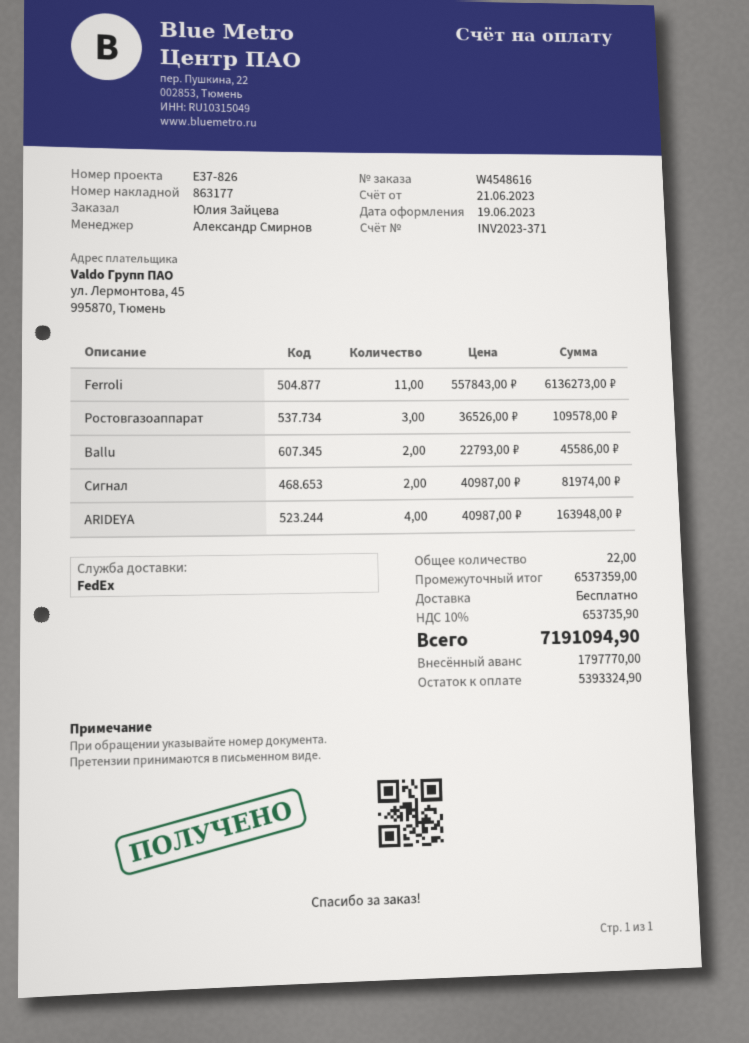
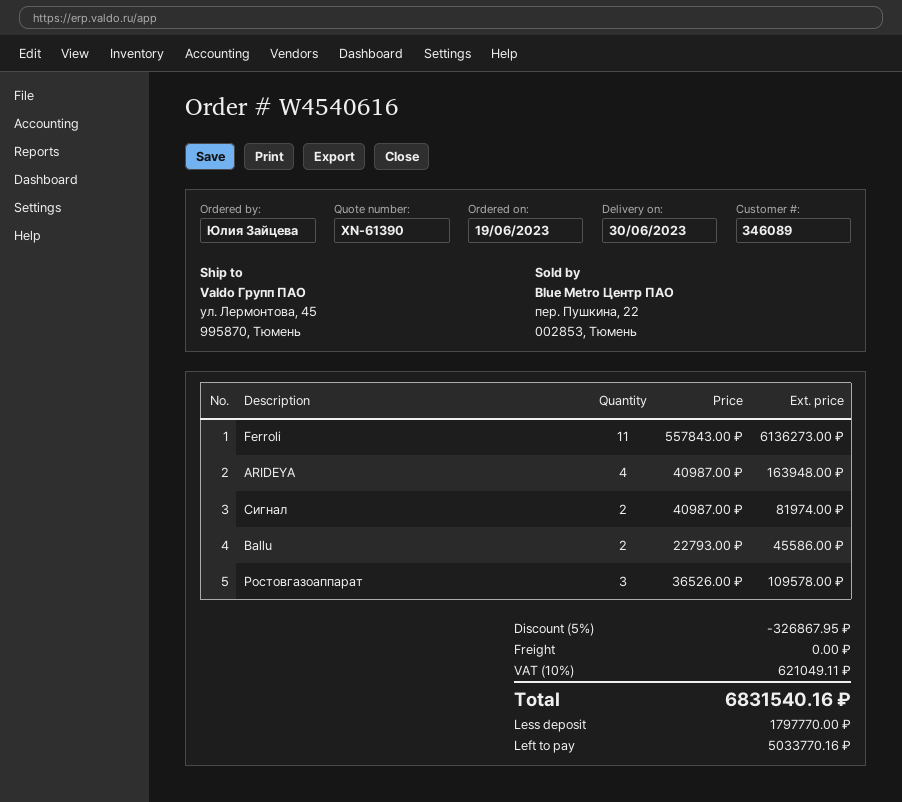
order number: W4548616 -> W4540616
discount: none -> 5% = 326867.95
tax: 10% = 653735.90 -> 10% = 621049.11
total: 7191094.90 -> 6831540.16
balance: 5393324.90 -> 5033770.16

